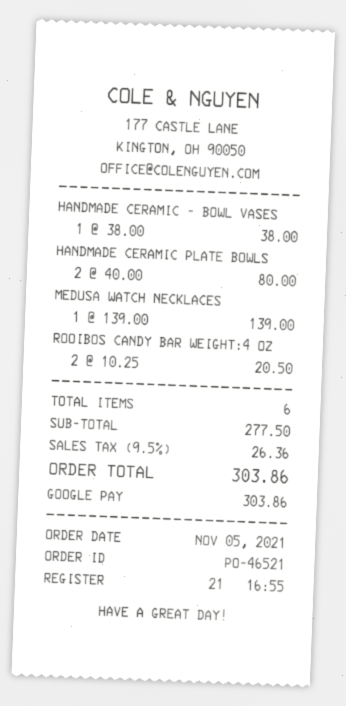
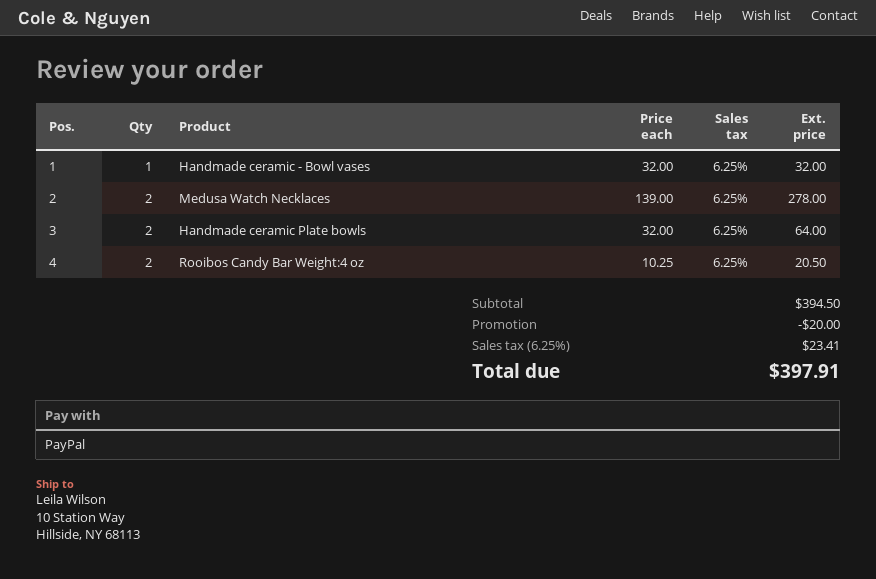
payment method: Google Pay -> PayPal
HANDMADE CERAMIC - BOWL VASES: 1 x 38.00 = 38.00 -> 1 x 32.00 = 32.00
HANDMADE CERAMIC PLATE BOWLS: 2 x 40.00 = 80.00 -> 2 x 32.00 = 64.00
MEDUSA WATCH NECKLACES: 1 x 139.00 = 139.00 -> 2 x 139.00 = 278.00
subtotal: 277.50 -> 394.50
discount: none -> 20.00
tax: 9.5% = 26.36 -> 6.25% = 23.41
total: 303.86 -> 397.91

